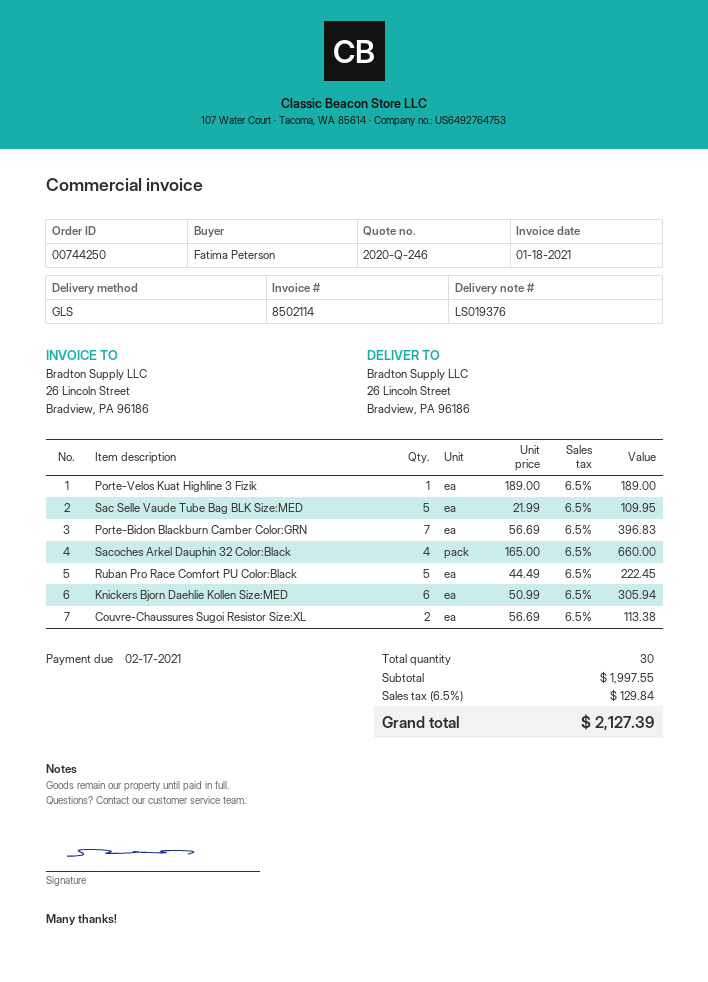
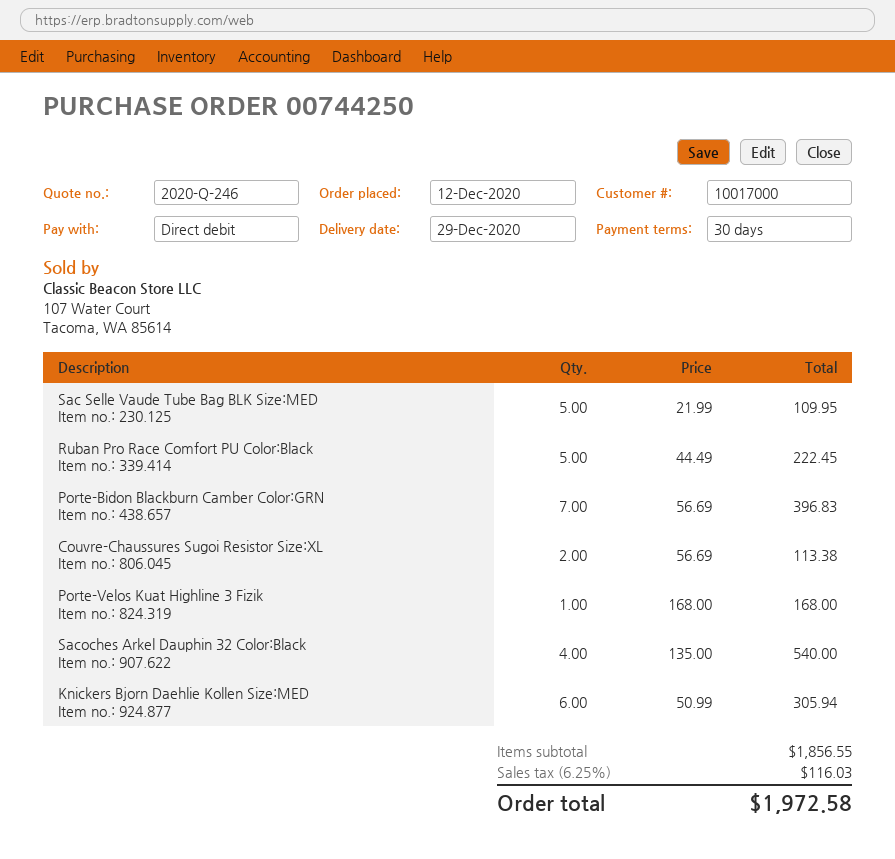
Porte-Velos Kuat Highline 3 Fizik: 1 x 189.00 = 189.00 -> 1 x 168.00 = 168.00
Sacoches Arkel Dauphin 32 Color:Black: 4 x 165.00 = 660.00 -> 4 x 135.00 = 540.00
subtotal: 1997.55 -> 1856.55
tax: 6.5% = 129.84 -> 6.25% = 116.03
total: 2127.39 -> 1972.58

